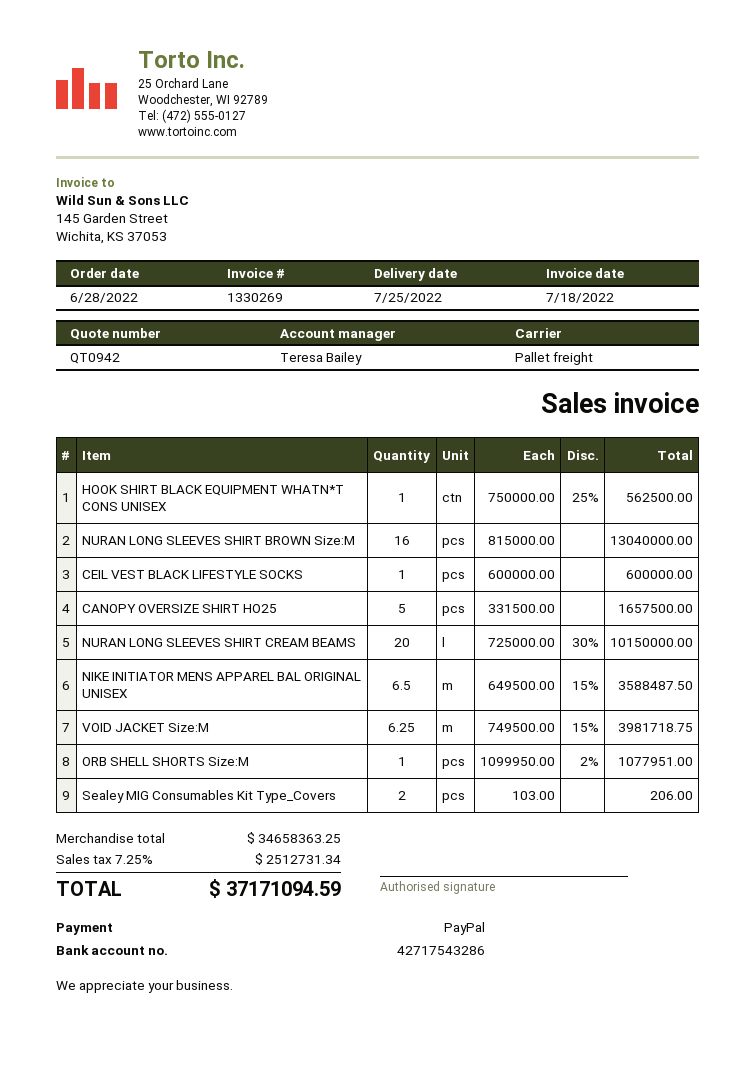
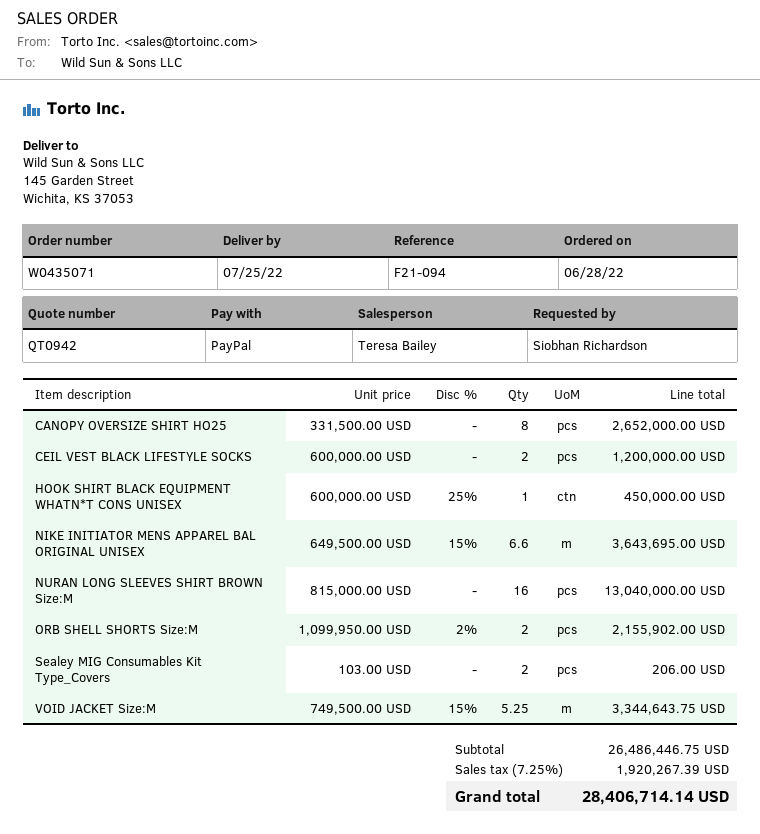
HOOK SHIRT BLACK EQUIPMENT WHATN*T CONS UNISEX: 1 x 750000.00 - 25% = 562500.00 -> 1 x 600000.00 - 25% = 450000.00
CEIL VEST BLACK LIFESTYLE SOCKS: 1 x 600000.00 = 600000.00 -> 2 x 600000.00 = 1200000.00
CANOPY OVERSIZE SHIRT HO25: 5 x 331500.00 = 1657500.00 -> 8 x 331500.00 = 2652000.00
NURAN LONG SLEEVES SHIRT CREAM BEAMS: 20 x 725000.00 - 30% = 10150000.00 -> none
NIKE INITIATOR MENS APPAREL BAL ORIGINAL UNISEX: 6.5 x 649500.00 - 15% = 3588487.50 -> 6.6 x 649500.00 - 15% = 3643695.00
VOID JACKET Size:M: 6.25 x 749500.00 - 15% = 3981718.75 -> 5.25 x 749500.00 - 15% = 3344643.75
ORB SHELL SHORTS Size:M: 1 x 1099950.00 - 2% = 1077951.00 -> 2 x 1099950.00 - 2% = 2155902.00
subtotal: 34658363.25 -> 26486446.75
tax: 7.25% = 2512731.34 -> 7.25% = 1920267.39
total: 37171094.59 -> 28406714.14

